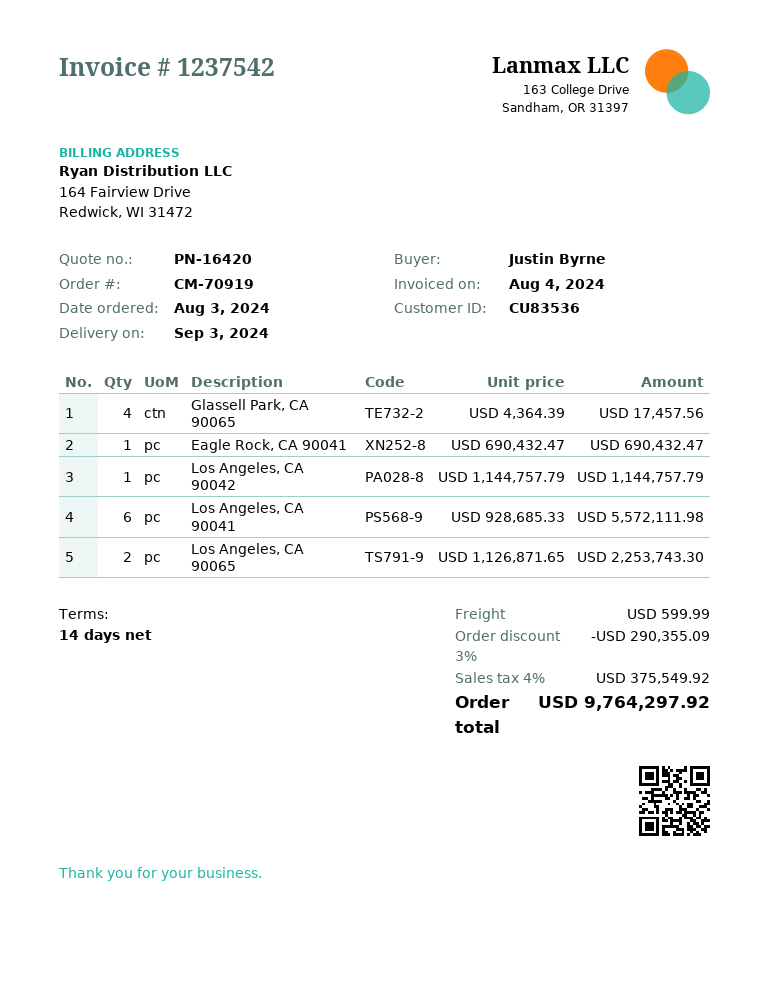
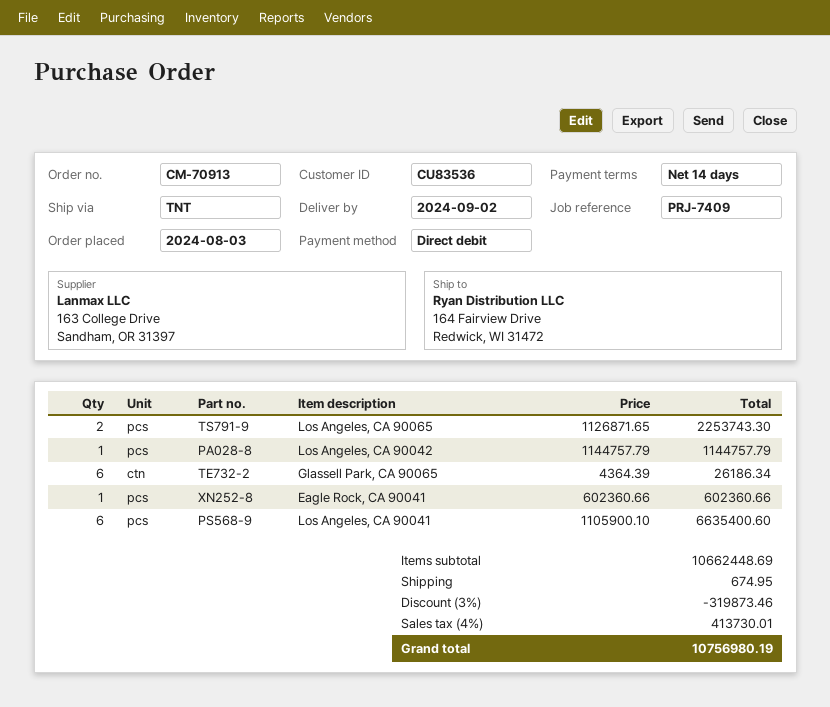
order number: CM-70919 -> CM-70913
delivery date: 2024-09-03 -> 2024-09-02
Glassell Park, CA 90065: 4 x 4364.39 = 17457.56 -> 6 x 4364.39 = 26186.34
Eagle Rock, CA 90041: 1 x 690432.47 = 690432.47 -> 1 x 602360.66 = 602360.66
Los Angeles, CA 90041: 6 x 928685.33 = 5572111.98 -> 6 x 1105900.10 = 6635400.60
discount: 3% = 290355.09 -> 3% = 319873.46
shipping: 599.99 -> 674.95
tax: 4% = 375549.92 -> 4% = 413730.01
total: 9764297.92 -> 10756980.19

